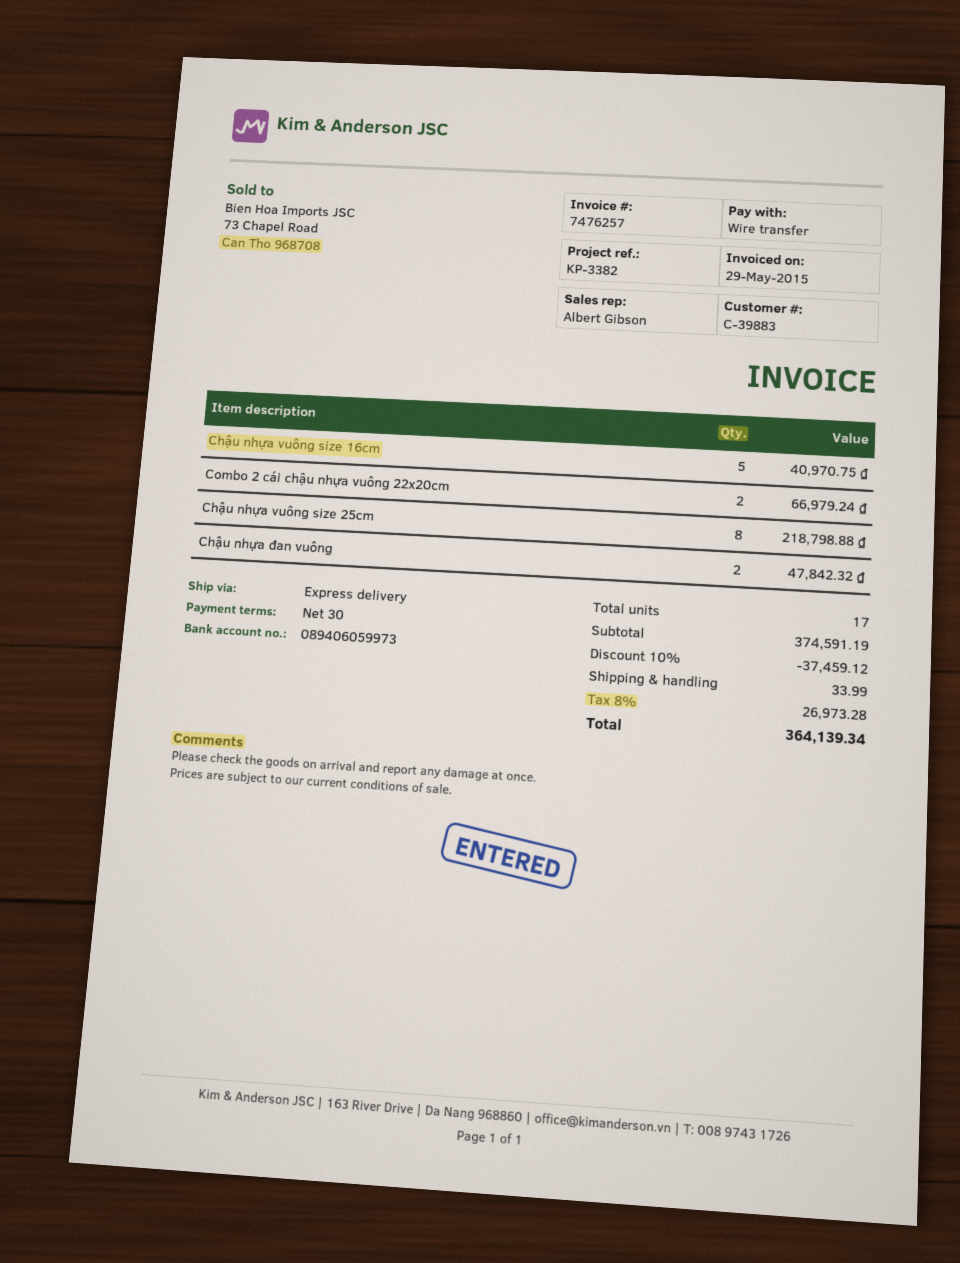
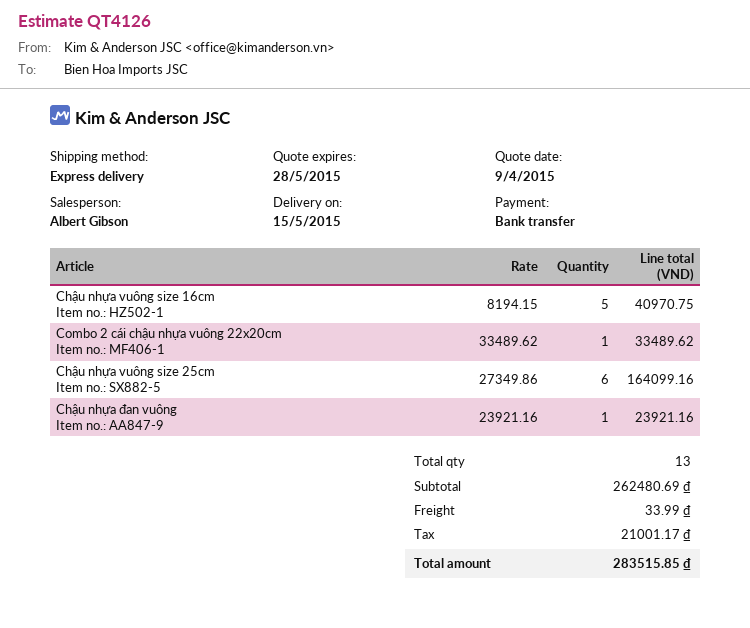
Combo 2 cái chậu nhựa vuông 22x20cm: 2 for 66979.24 -> 1 for 33489.62
Chậu nhựa vuông size 25cm: 8 for 218798.88 -> 6 for 164099.16
Chậu nhựa đan vuông: 2 for 47842.32 -> 1 for 23921.16
total quantity: 17 -> 13
subtotal: 374591.19 -> 262480.69
discount: 10% = 37459.12 -> none
tax: 26973.28 -> 21001.17
total: 364139.34 -> 283515.85

